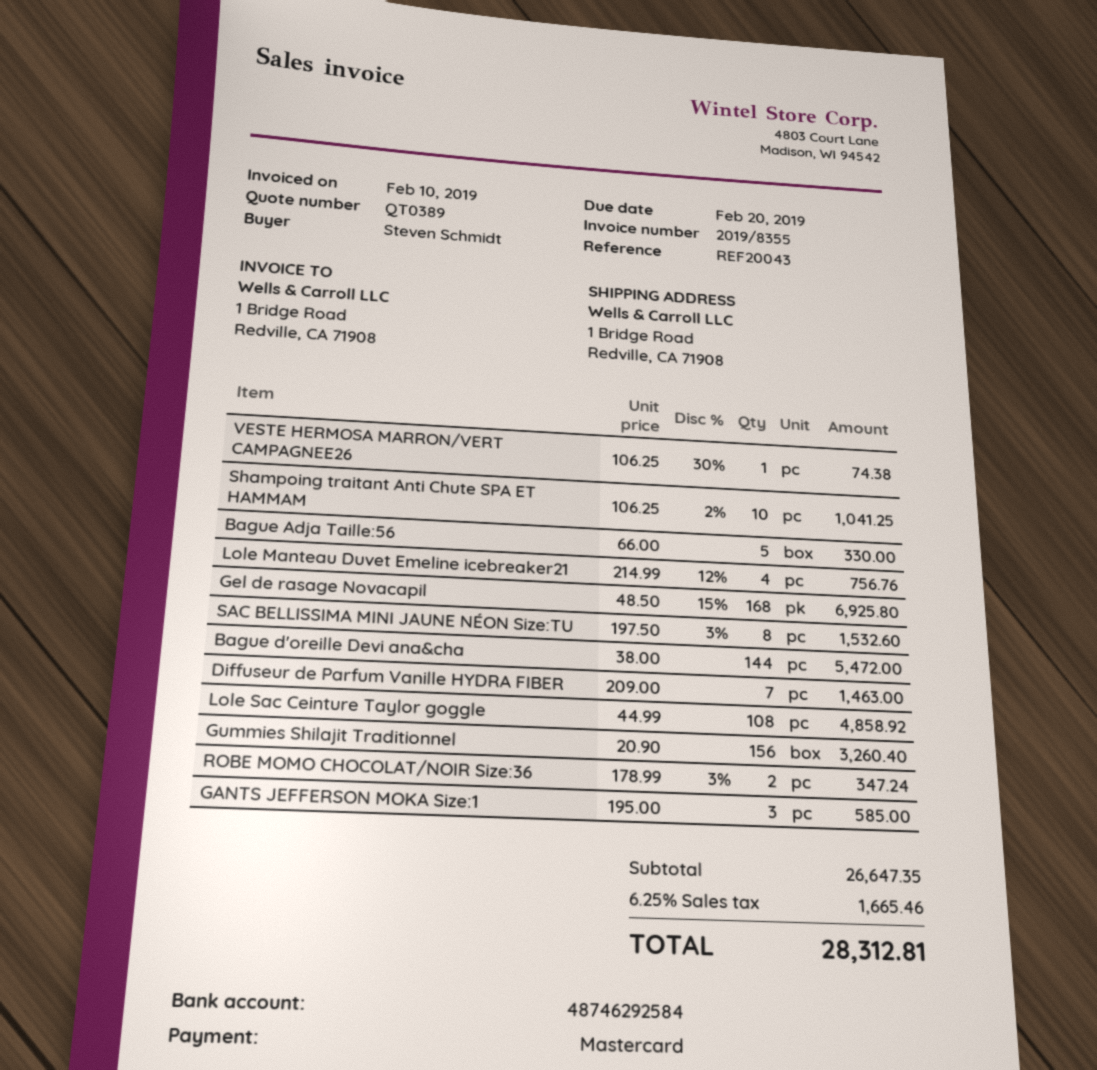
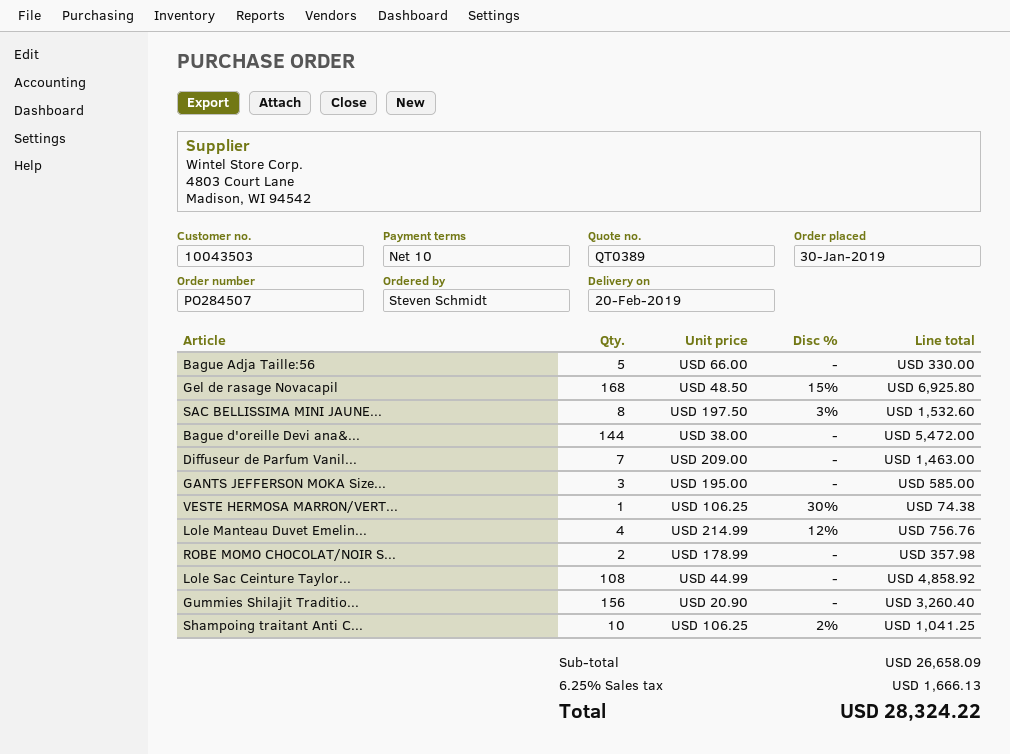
ROBE MOMO CHOCOLAT/NOIR Size:36: 2 x 178.99 - 3% = 347.24 -> 2 x 178.99 = 357.98
subtotal: 26647.35 -> 26658.09
tax: 6.25% = 1665.46 -> 6.25% = 1666.13
total: 28312.81 -> 28324.22

